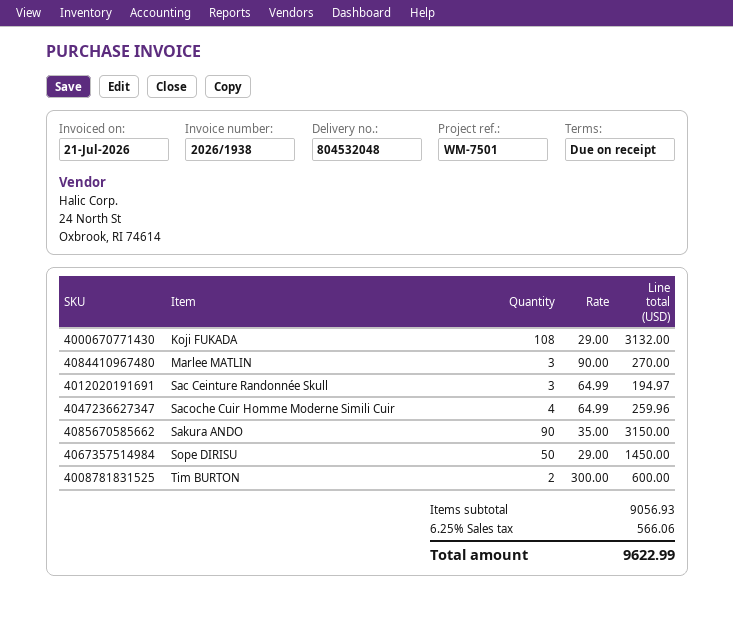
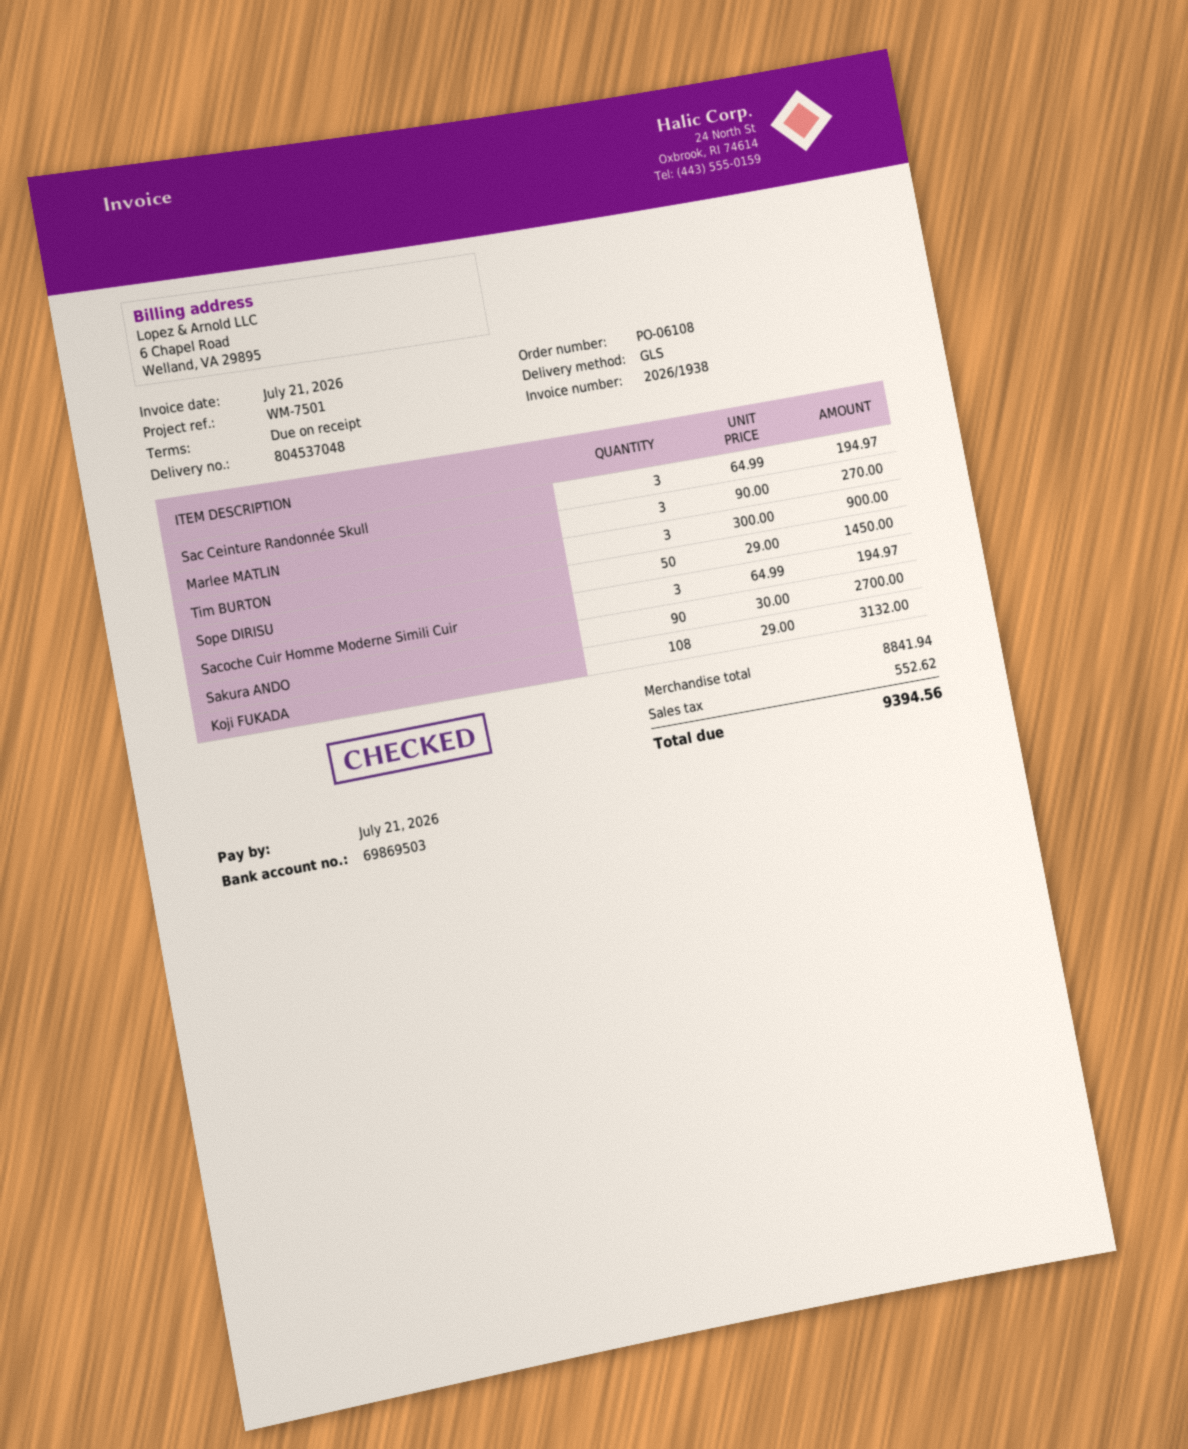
delivery note number: 804532048 -> 804537048
Sacoche Cuir Homme Moderne Simili Cuir: 4 x 64.99 = 259.96 -> 3 x 64.99 = 194.97
Sakura ANDO: 90 x 35.00 = 3150.00 -> 90 x 30.00 = 2700.00
Tim BURTON: 2 x 300.00 = 600.00 -> 3 x 300.00 = 900.00
subtotal: 9056.93 -> 8841.94
tax: 566.06 -> 552.62
total: 9622.99 -> 9394.56

